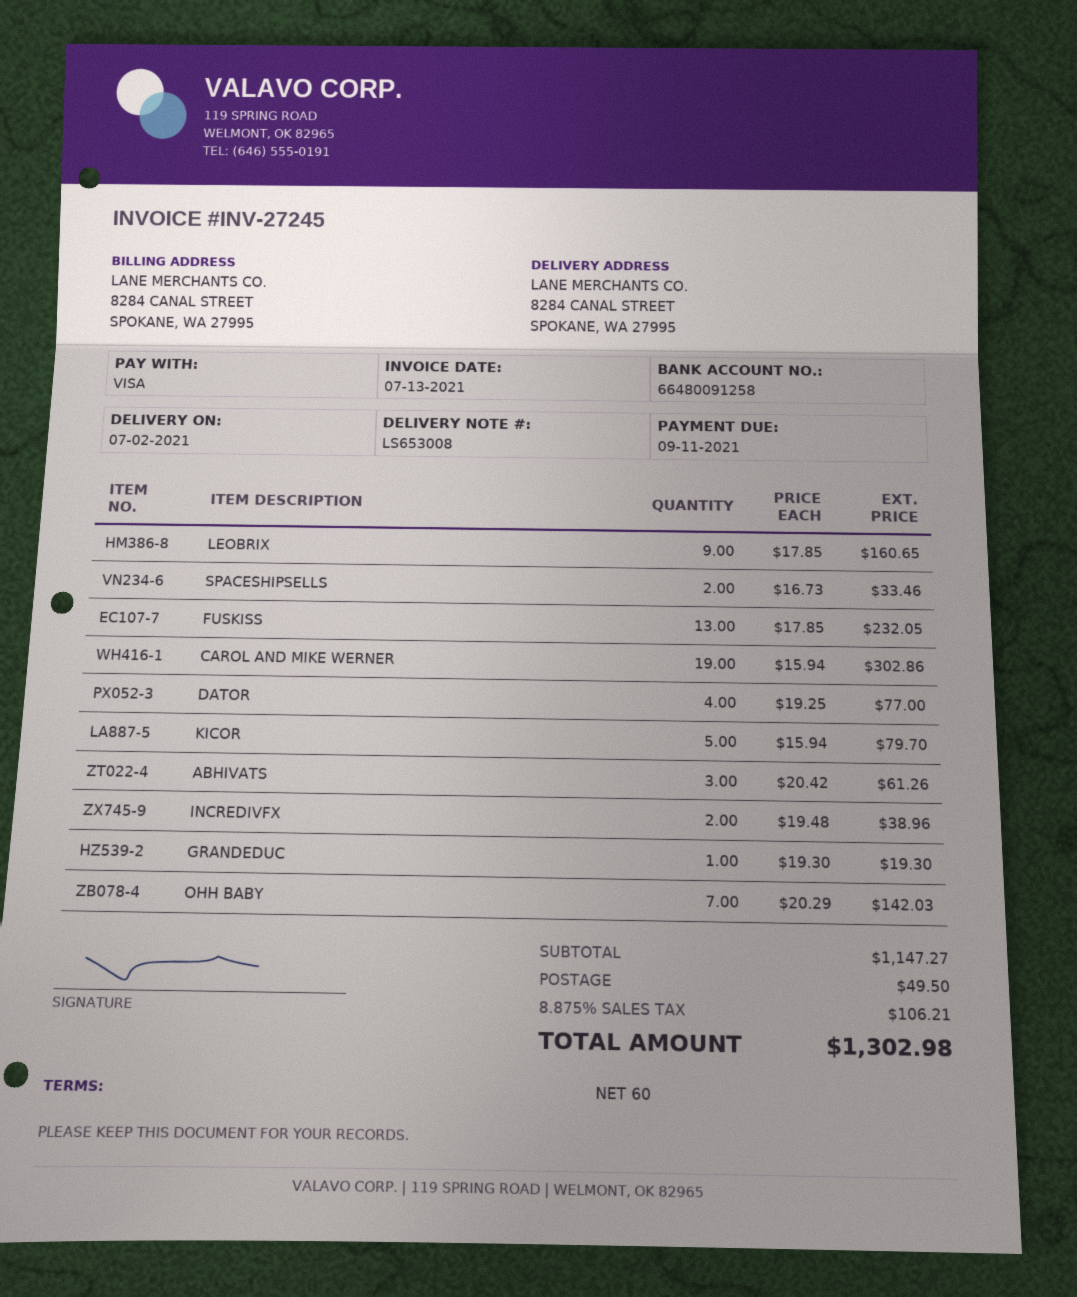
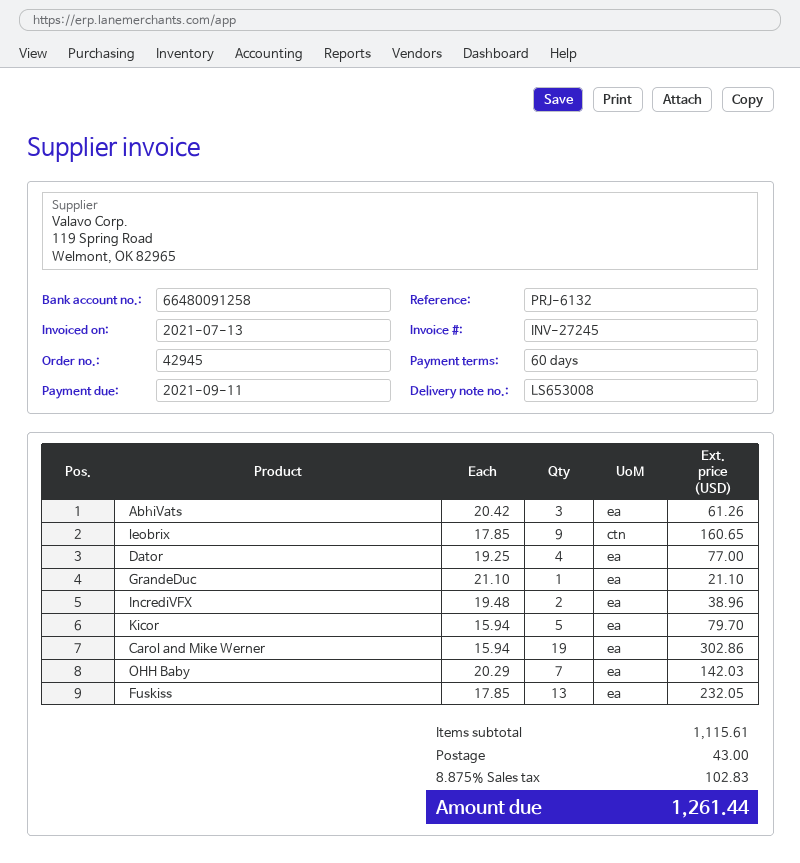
SPACESHIPSELLS: 2 x 16.73 = 33.46 -> none
GRANDEDUC: 1 x 19.30 = 19.30 -> 1 x 21.10 = 21.10
subtotal: 1147.27 -> 1115.61
shipping: 49.50 -> 43.00
tax: 8.875% = 106.21 -> 8.875% = 102.83
total: 1302.98 -> 1261.44

